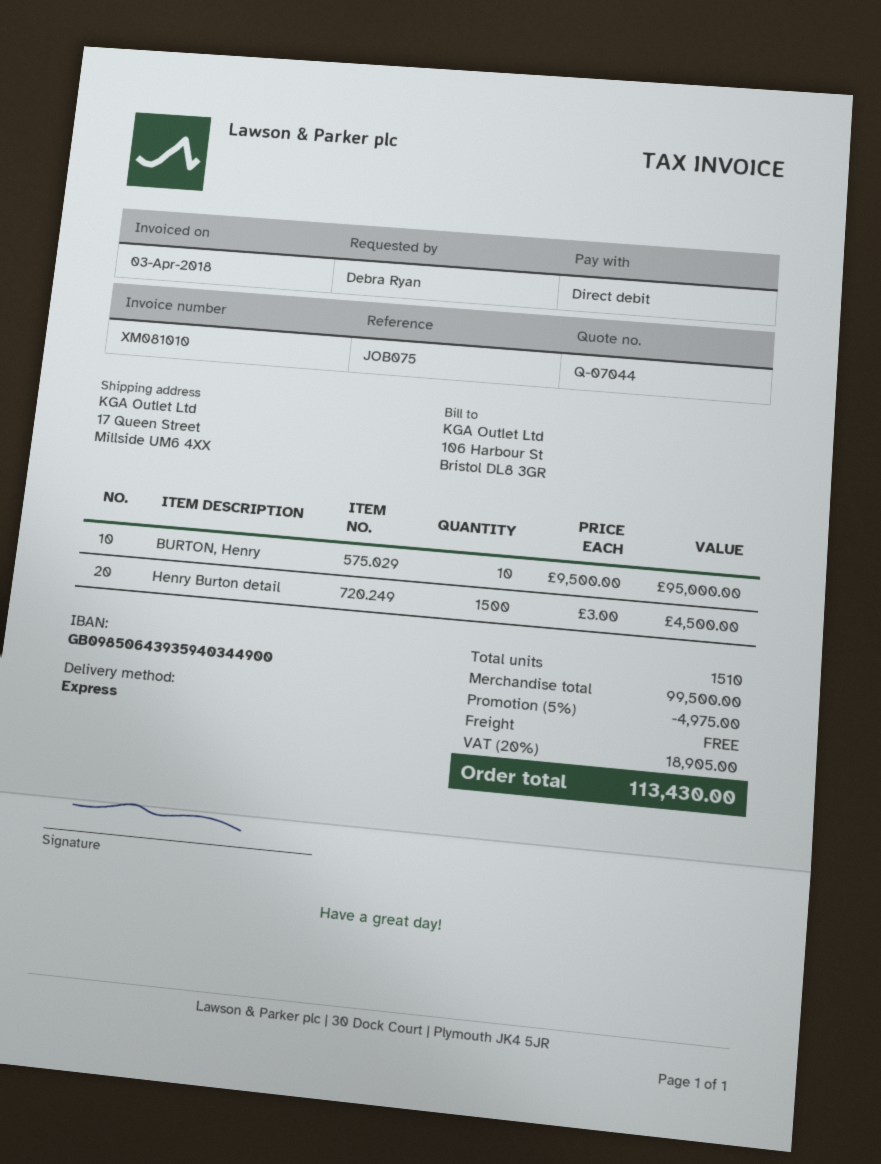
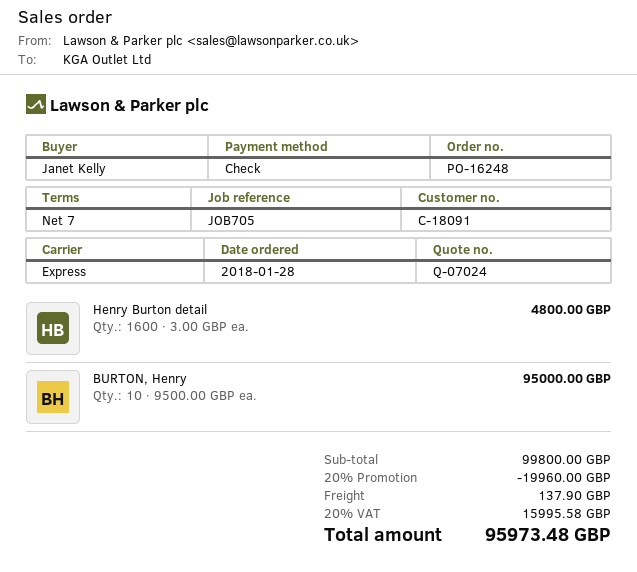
quote number: Q-07044 -> Q-07024
reference: JOB075 -> JOB705
ordered by: Debra Ryan -> Janet Kelly
payment method: direct debit -> cheque
Henry Burton detail: 1500 x 3.00 = 4500.00 -> 1600 x 3.00 = 4800.00
subtotal: 99500.00 -> 99800.00
discount: 5% = 4975.00 -> 20% = 19960.00
shipping: 0.00 -> 137.90
tax: 20% = 18905.00 -> 20% = 15995.58
total: 113430.00 -> 95973.48

